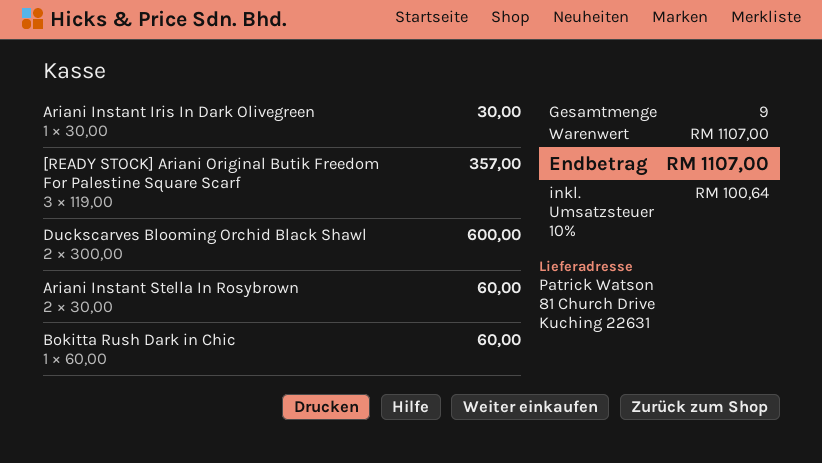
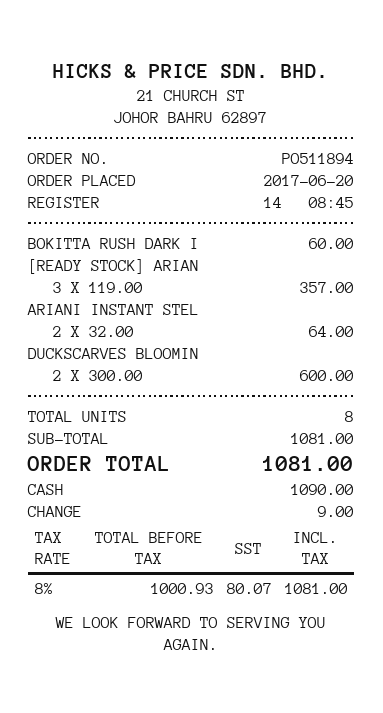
Ariani Instant Iris In Dark Olivegreen: 1 x 30.00 = 30.00 -> none
Ariani Instant Stella In Rosybrown: 2 x 30.00 = 60.00 -> 2 x 32.00 = 64.00
total quantity: 9 -> 8
subtotal: 1107.00 -> 1081.00
tax: 10% = 100.64 -> 8% = 80.07
total: 1107.00 -> 1081.00

